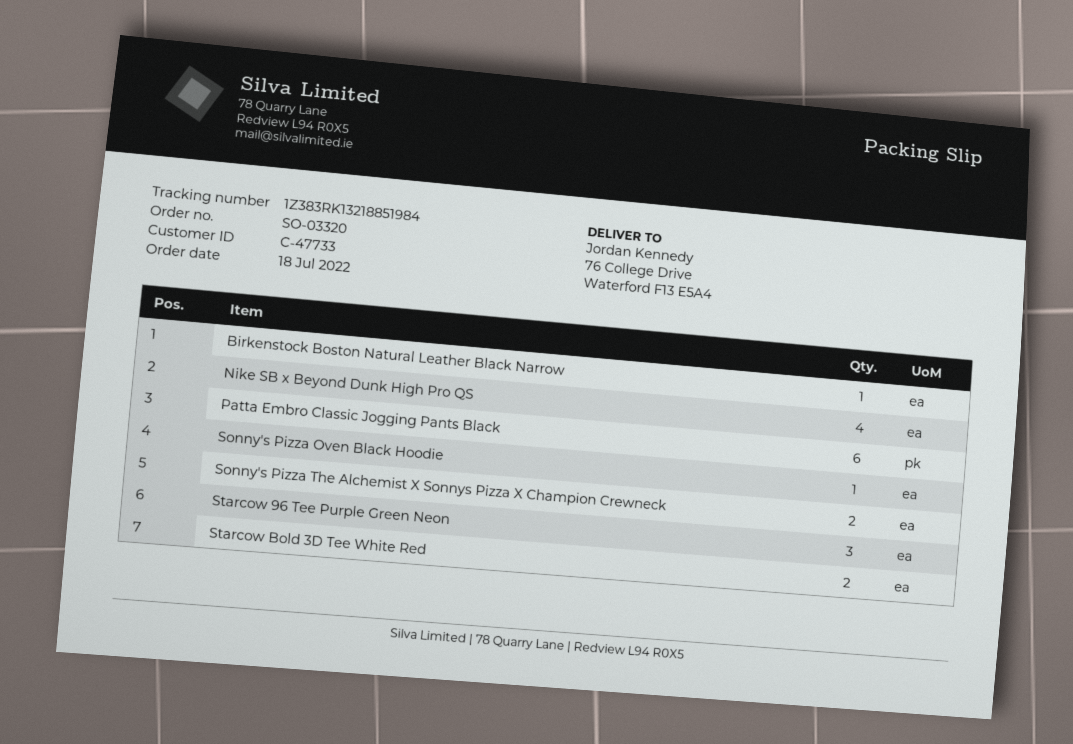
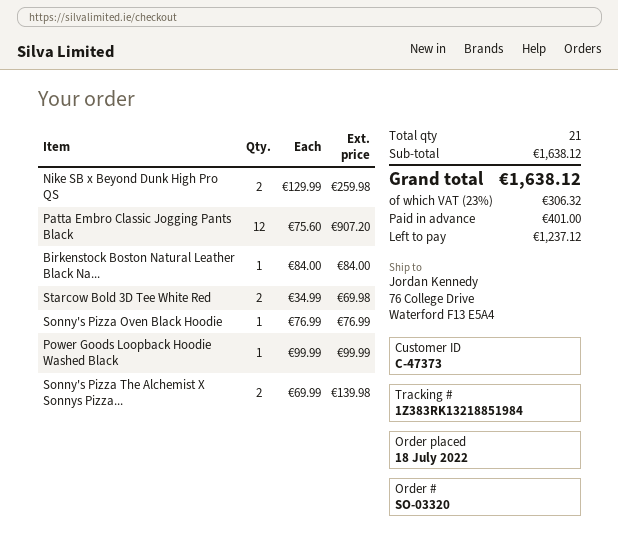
customer number: C-47733 -> C-47373
Nike SB x Beyond Dunk High Pro QS: 4 -> 2
Patta Embro Classic Jogging Pants Black: 6 -> 12
Starcow 96 Tee Purple Green Neon: 3 -> none
Power Goods Loopback Hoodie Washed Black: none -> 1

